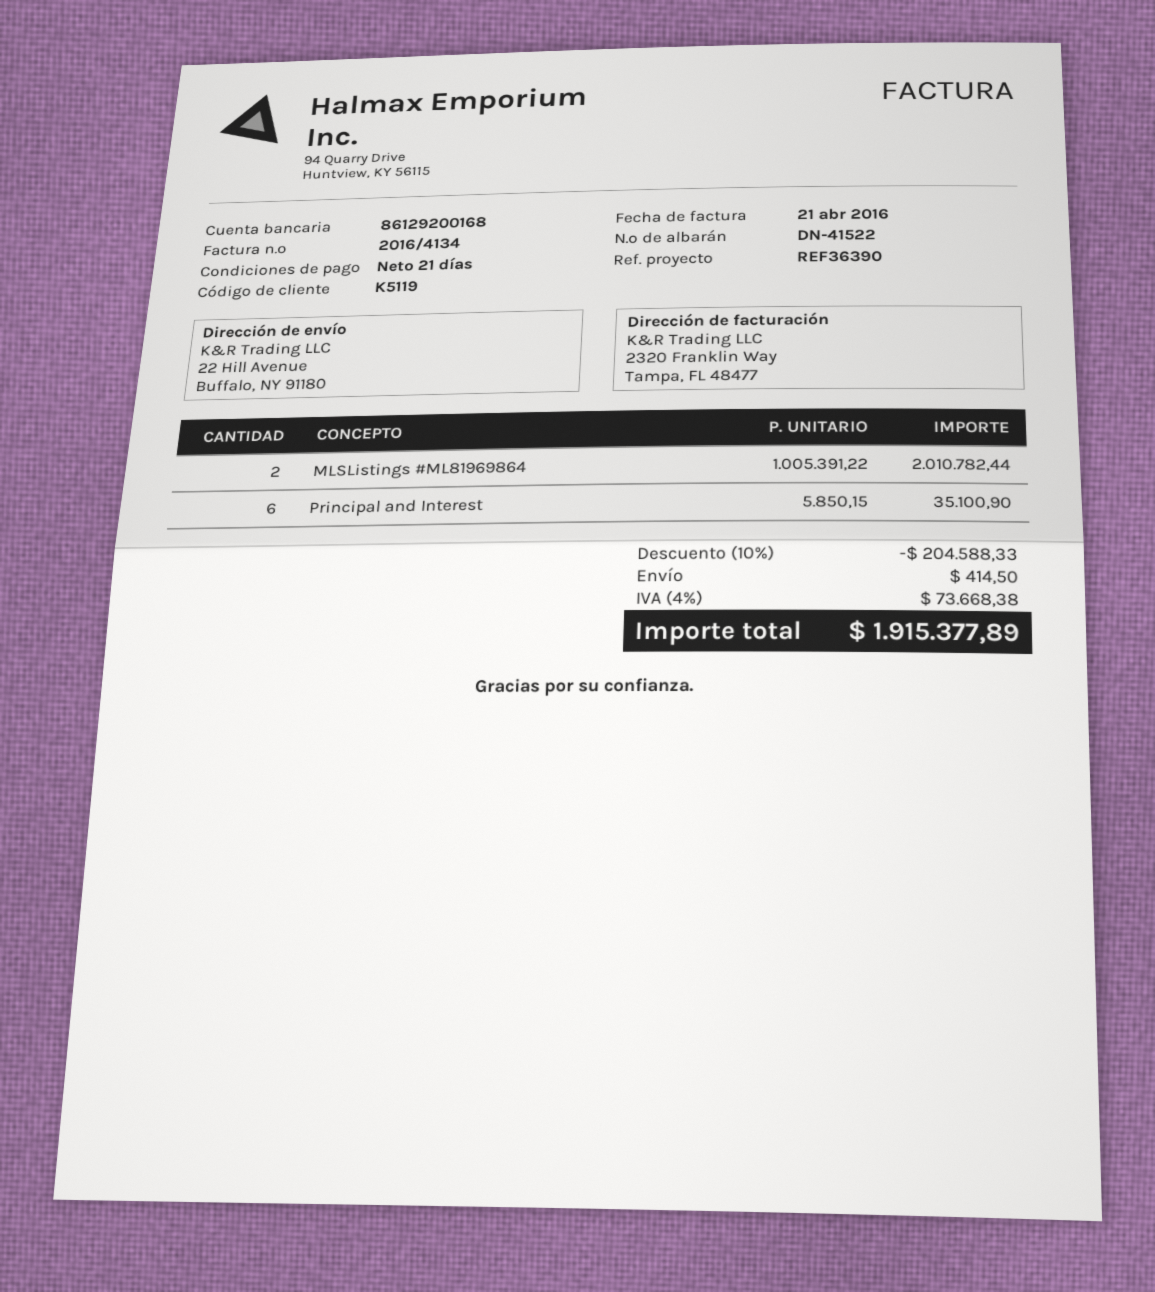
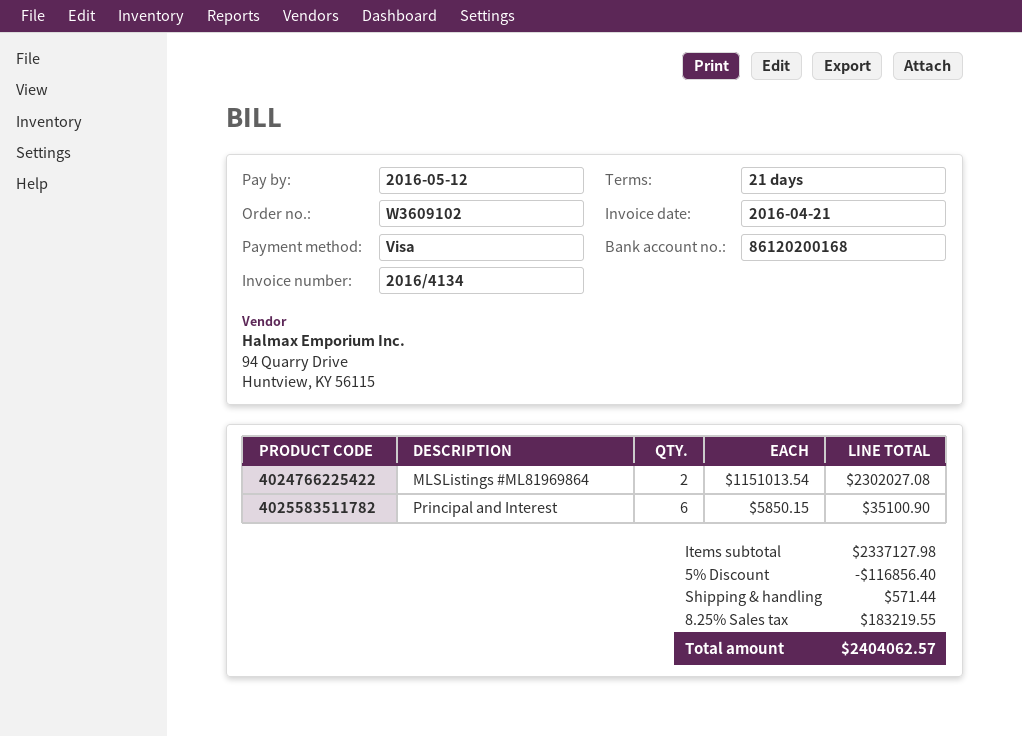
bank account: 86129200168 -> 86120200168
MLSListings #ML81969864: 2 x 1005391.22 = 2010782.44 -> 2 x 1151013.54 = 2302027.08
discount: 10% = 204588.33 -> 5% = 116856.40
shipping: 414.50 -> 571.44
tax: 4% = 73668.38 -> 8.25% = 183219.55
total: 1915377.89 -> 2404062.57

